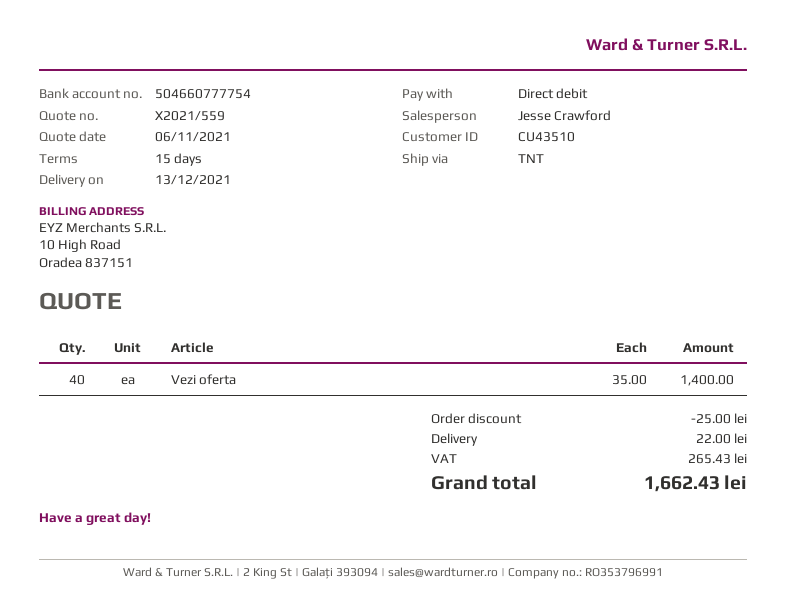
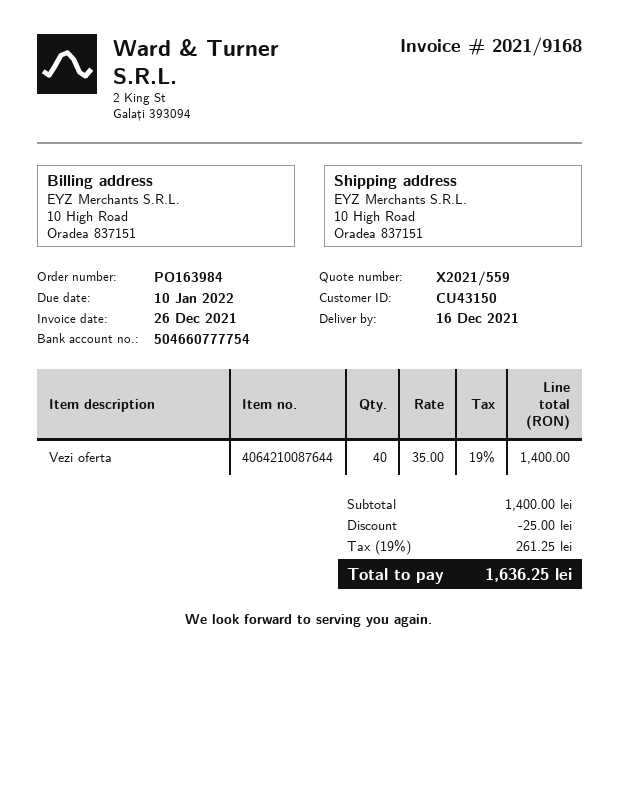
delivery date: 2021-12-13 -> 2021-12-16
customer number: CU43510 -> CU43150
shipping: 22.00 -> none
tax: 265.43 -> 261.25
total: 1662.43 -> 1636.25

